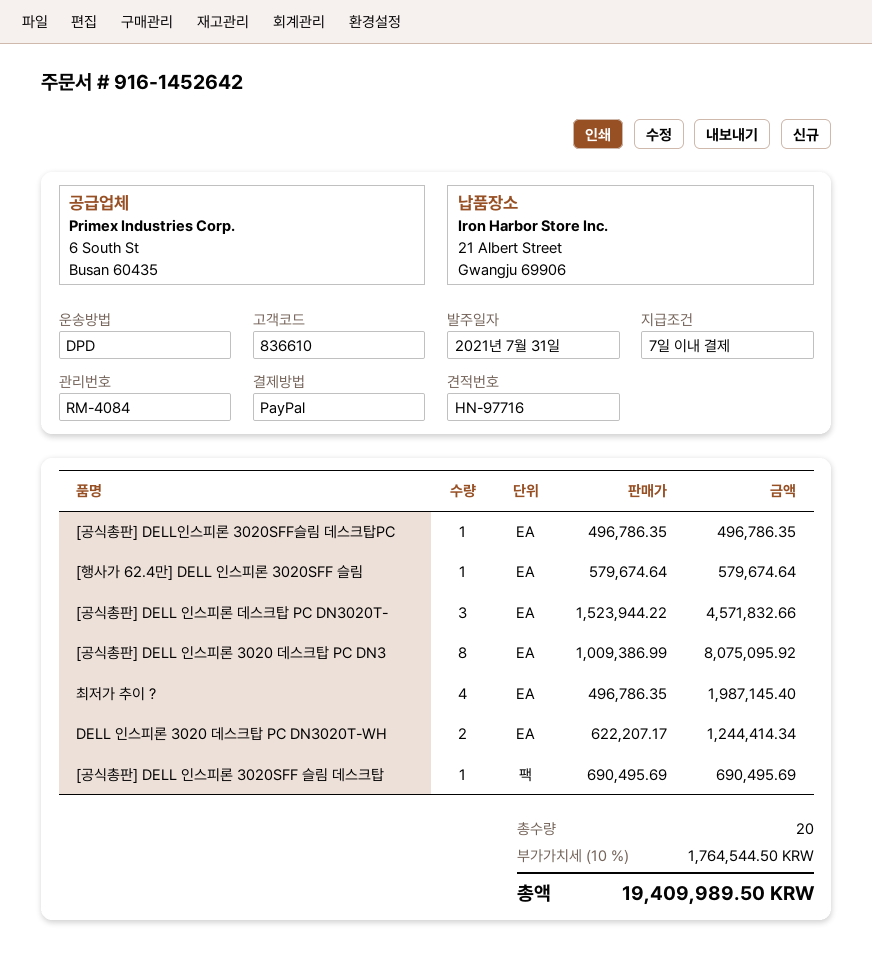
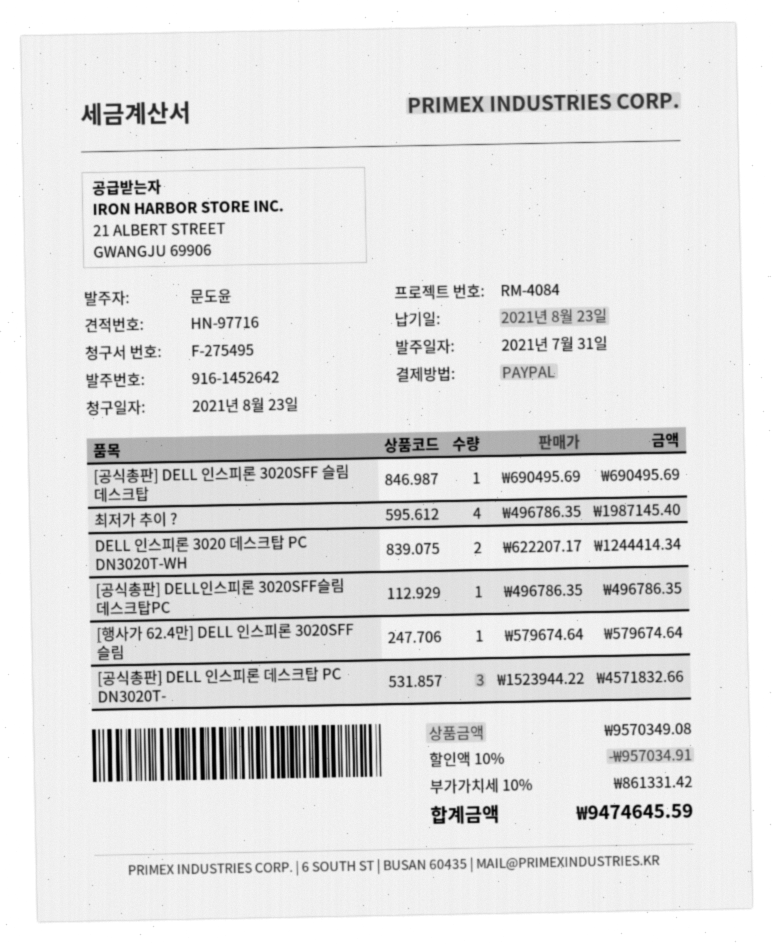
[공식총판] DELL 인스피론 3020 데스크탑 PC DN3: 8 x 1009386.99 = 8075095.92 -> none
discount: none -> 10% = 957034.91
tax: 10% = 1764544.50 -> 10% = 861331.42
total: 19409989.50 -> 9474645.59

